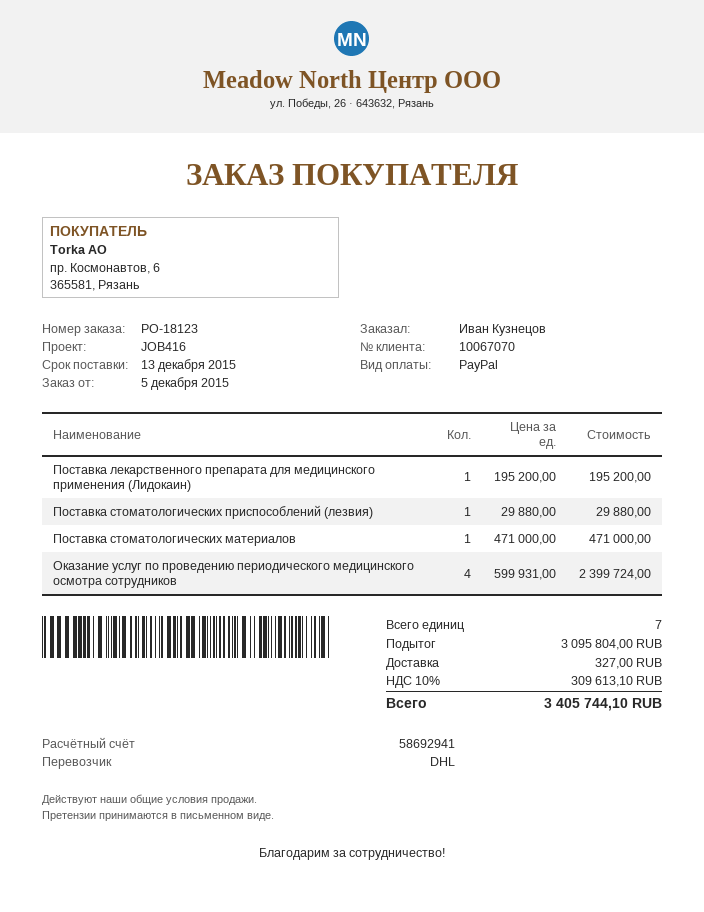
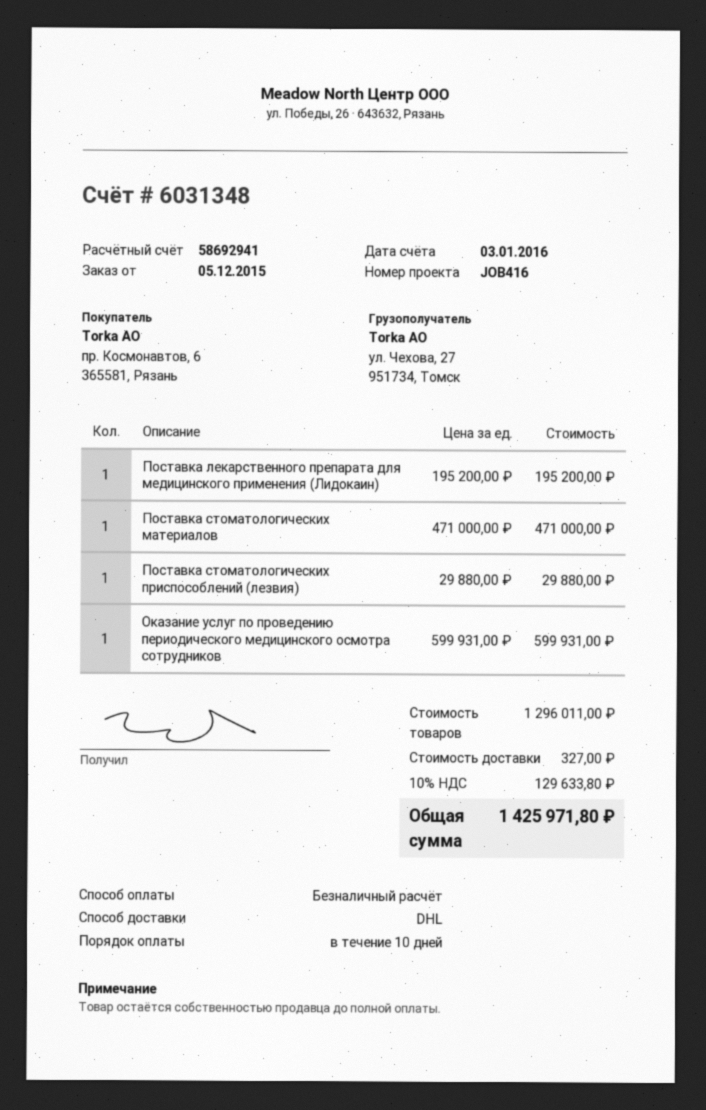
payment method: PayPal -> bank transfer
Оказание услуг по проведению периодического медицинского осмотра сотрудников: 4 x 599931.00 = 2399724.00 -> 1 x 599931.00 = 599931.00
subtotal: 3095804.00 -> 1296011.00
tax: 10% = 309613.10 -> 10% = 129633.80
total: 3405744.10 -> 1425971.80

